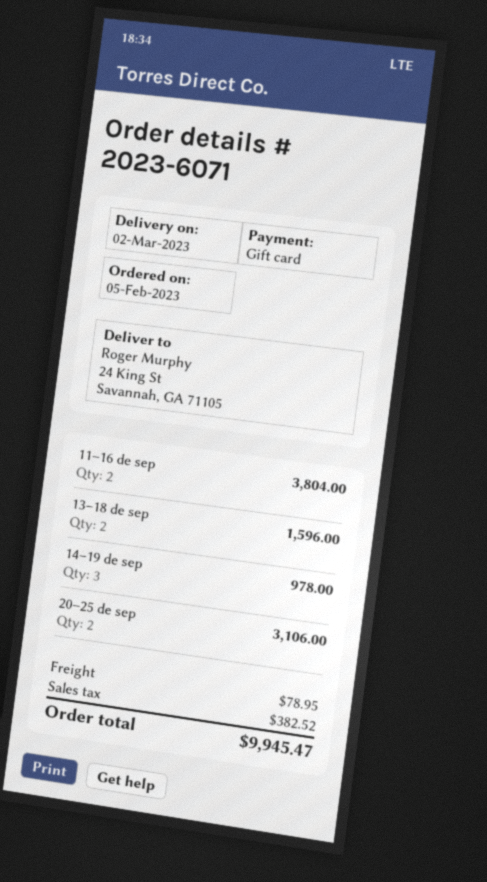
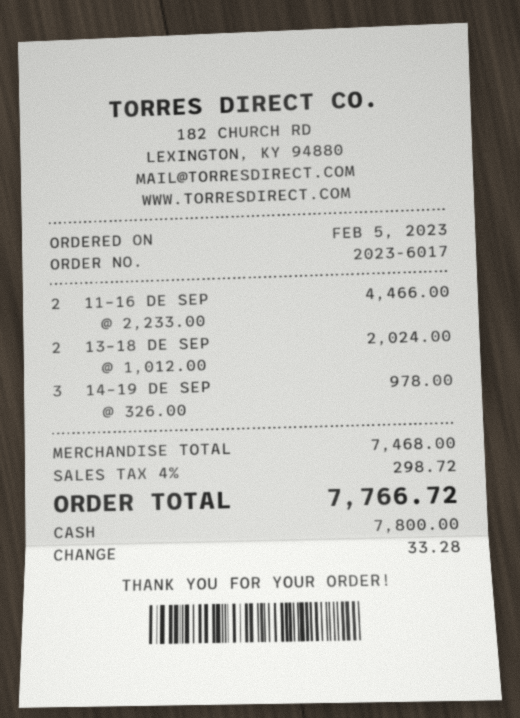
order number: 2023-6071 -> 2023-6017
payment method: gift card -> cash
11–16 de sep: 2 for 3804.00 -> 2 for 4466.00
13–18 de sep: 2 for 1596.00 -> 2 for 2024.00
20–25 de sep: 2 for 3106.00 -> none
shipping: 78.95 -> none
tax: 382.52 -> 298.72
total: 9945.47 -> 7766.72

